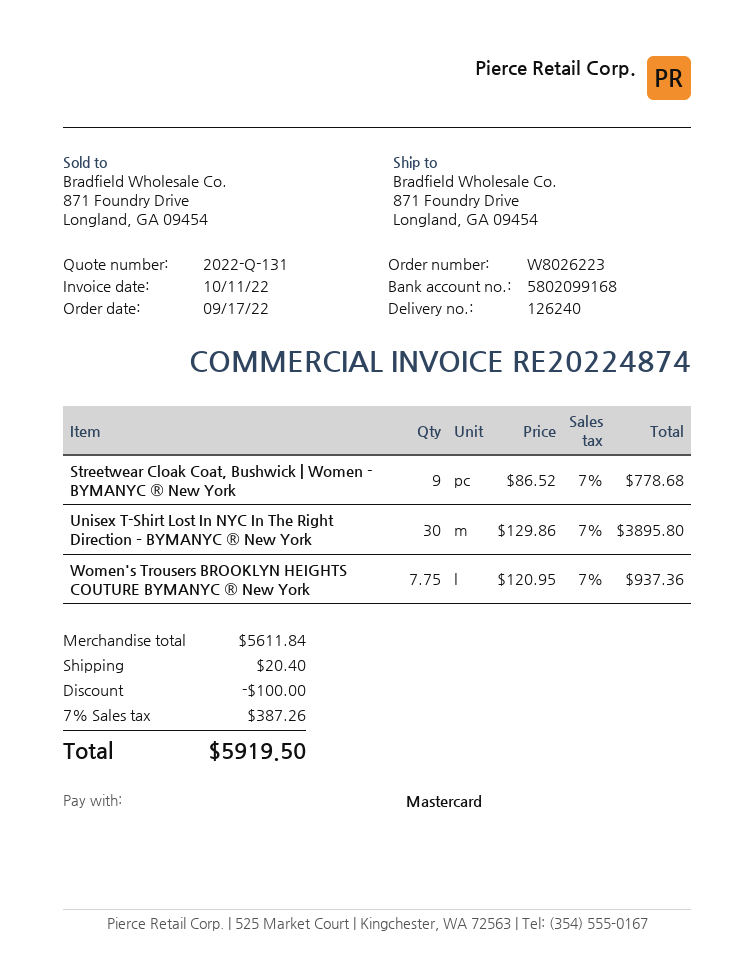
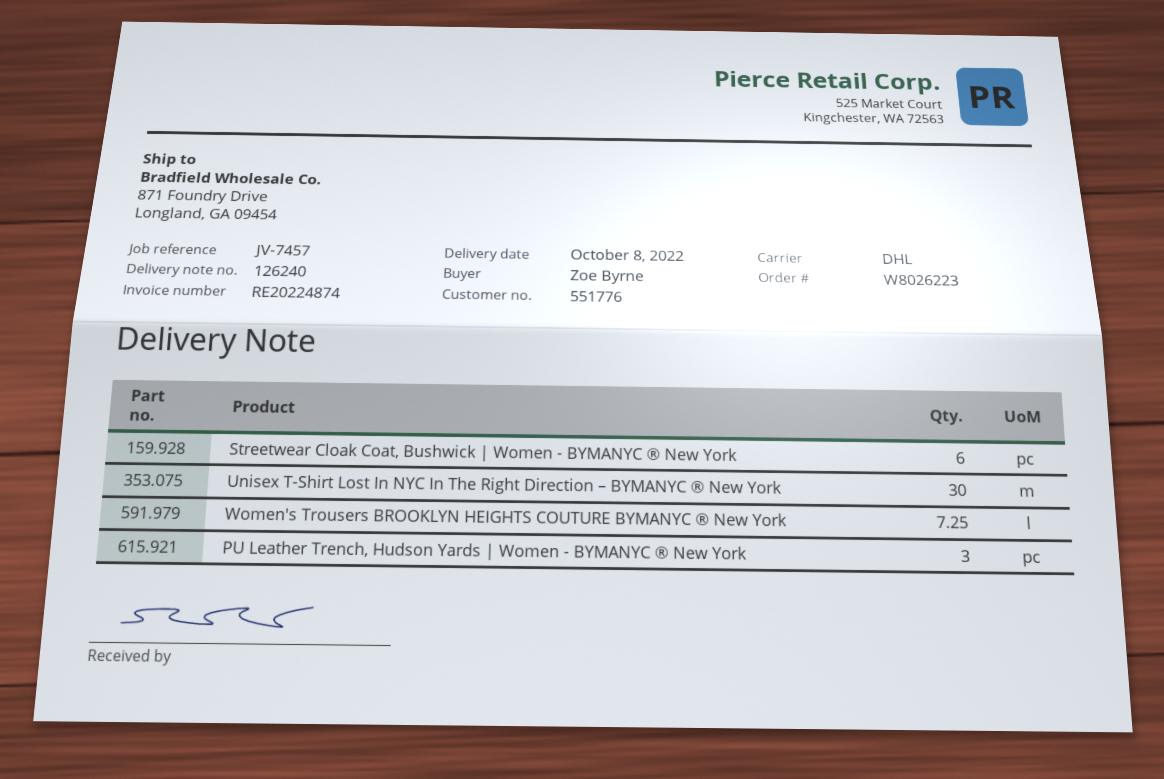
Streetwear Cloak Coat, Bushwick | Women - BYMANYC ® New York: 9 -> 6
Women's Trousers BROOKLYN HEIGHTS COUTURE BYMANYC ® New York: 7.75 -> 7.25
PU Leather Trench, Hudson Yards | Women - BYMANYC ® New York: none -> 3

